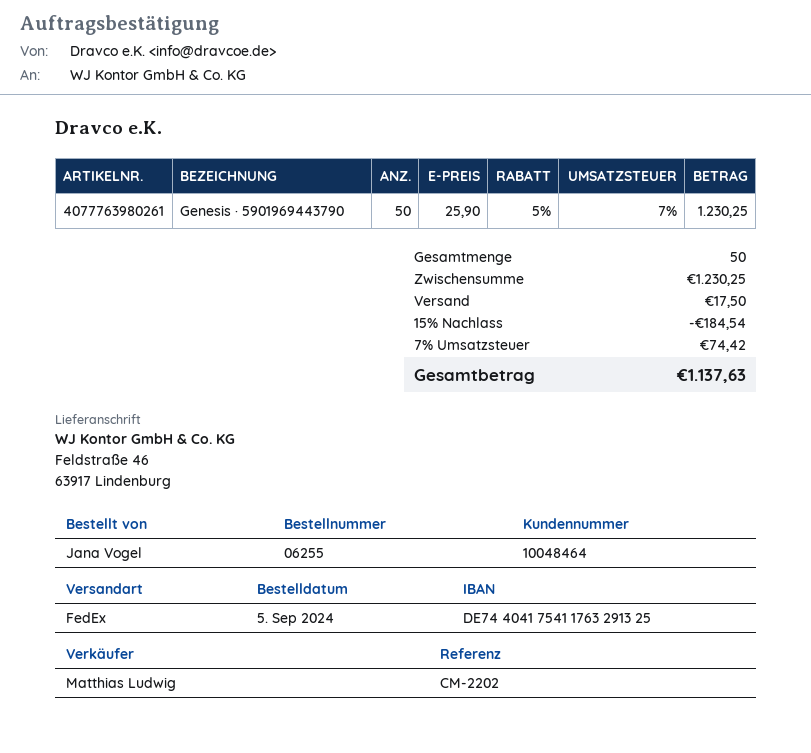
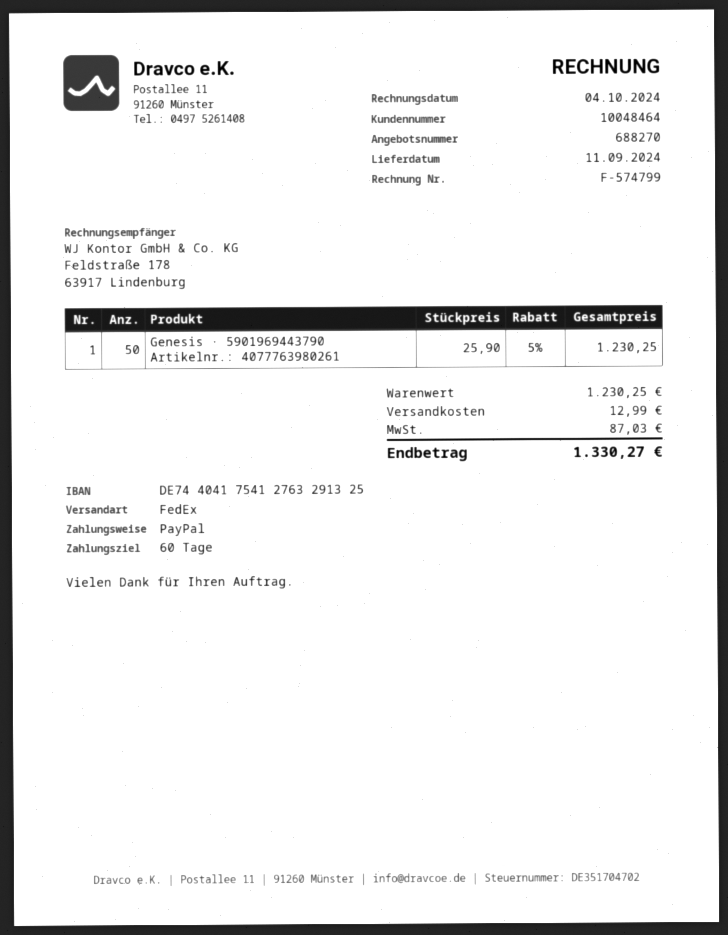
bank account: DE74404175411763291325 -> DE74404175412763291325
discount: 15% = 184.54 -> none
shipping: 17.50 -> 12.99
tax: 74.42 -> 87.03
total: 1137.63 -> 1330.27

